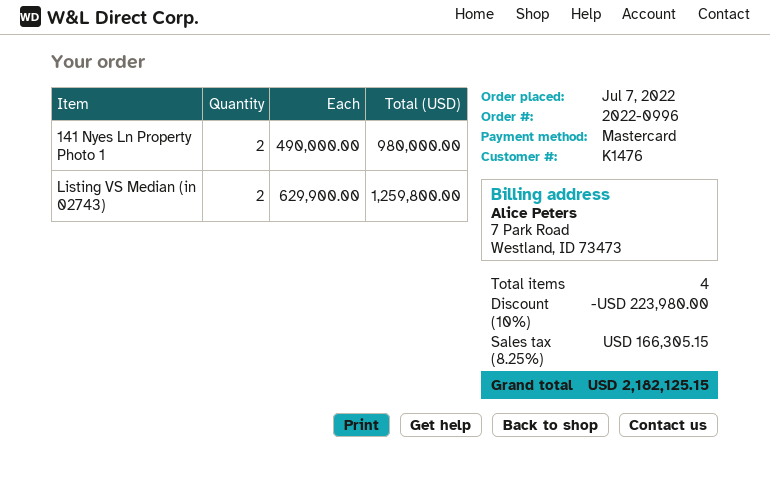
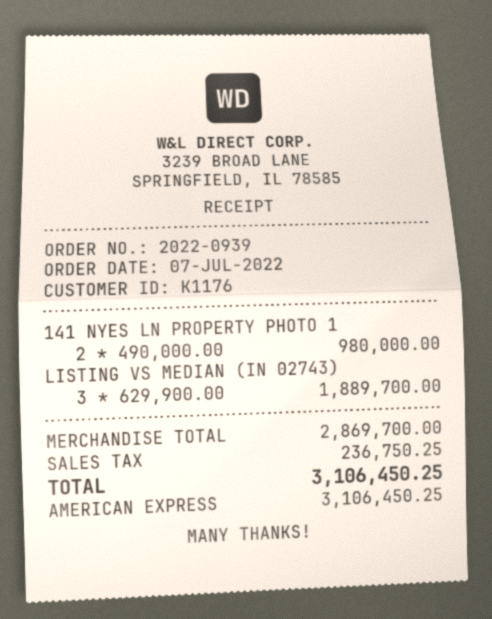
order number: 2022-0996 -> 2022-0939
customer number: K1476 -> K1176
payment method: Mastercard -> American Express
Listing VS Median (in 02743): 2 x 629900.00 = 1259800.00 -> 3 x 629900.00 = 1889700.00
discount: 10% = 223980.00 -> none
tax: 166305.15 -> 236750.25
total: 2182125.15 -> 3106450.25

